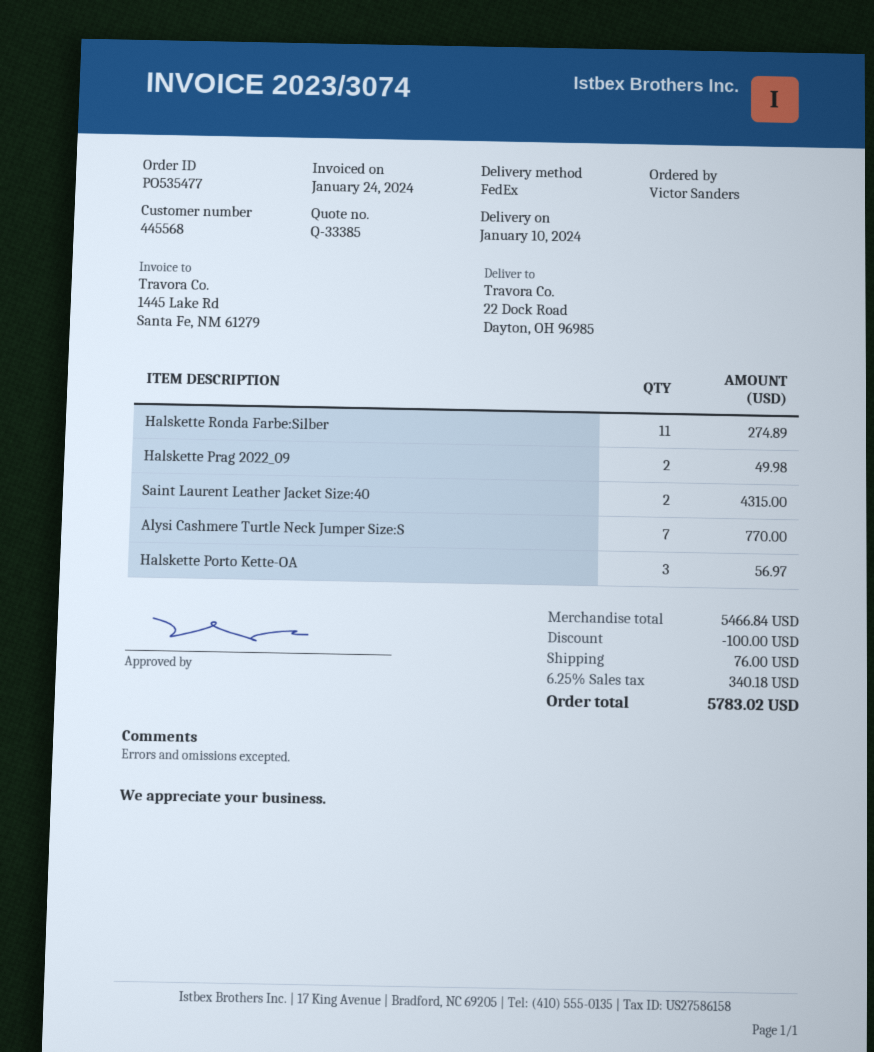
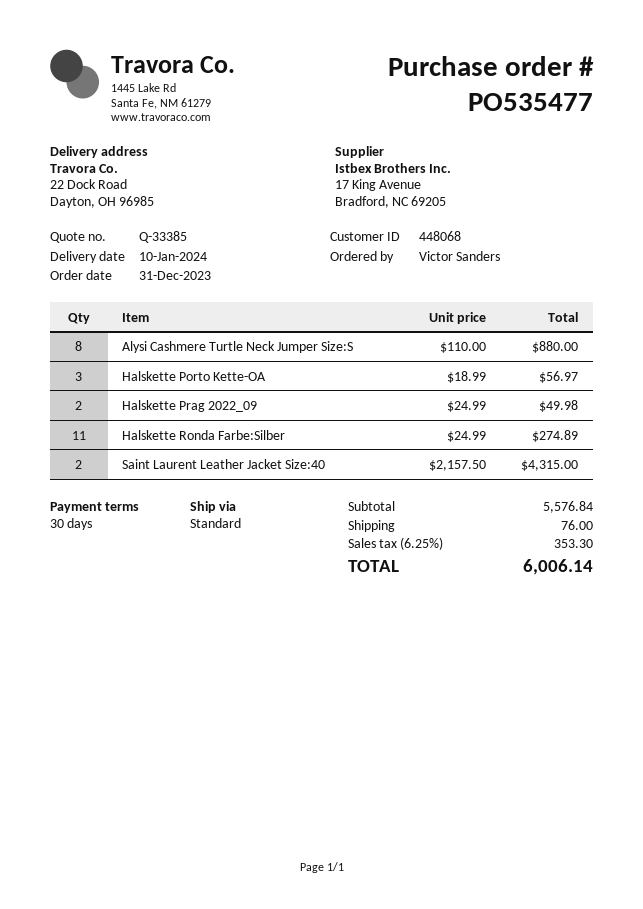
customer number: 445568 -> 448068
shipping method: FedEx -> standard
Alysi Cashmere Turtle Neck Jumper Size:S: 7 for 770.00 -> 8 for 880.00
subtotal: 5466.84 -> 5576.84
discount: 100.00 -> none
tax: 6.25% = 340.18 -> 6.25% = 353.30
total: 5783.02 -> 6006.14

